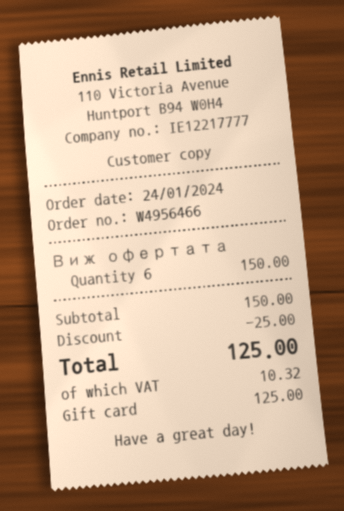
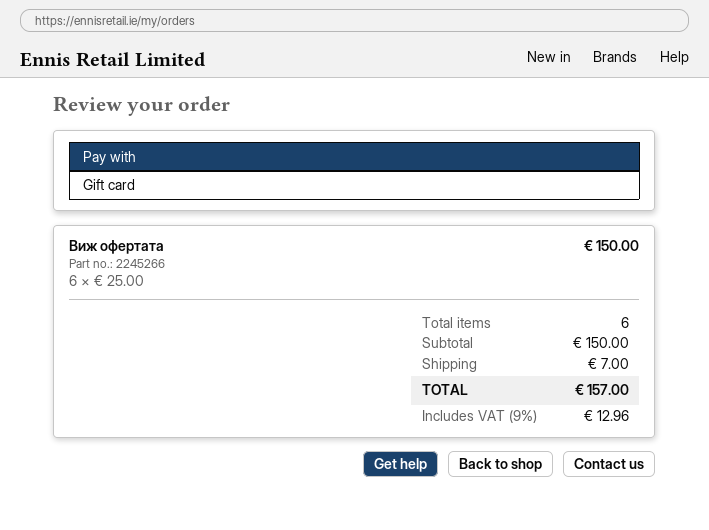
discount: 25.00 -> none
shipping: none -> 7.00
tax: 10.32 -> 12.96
total: 125.00 -> 157.00

